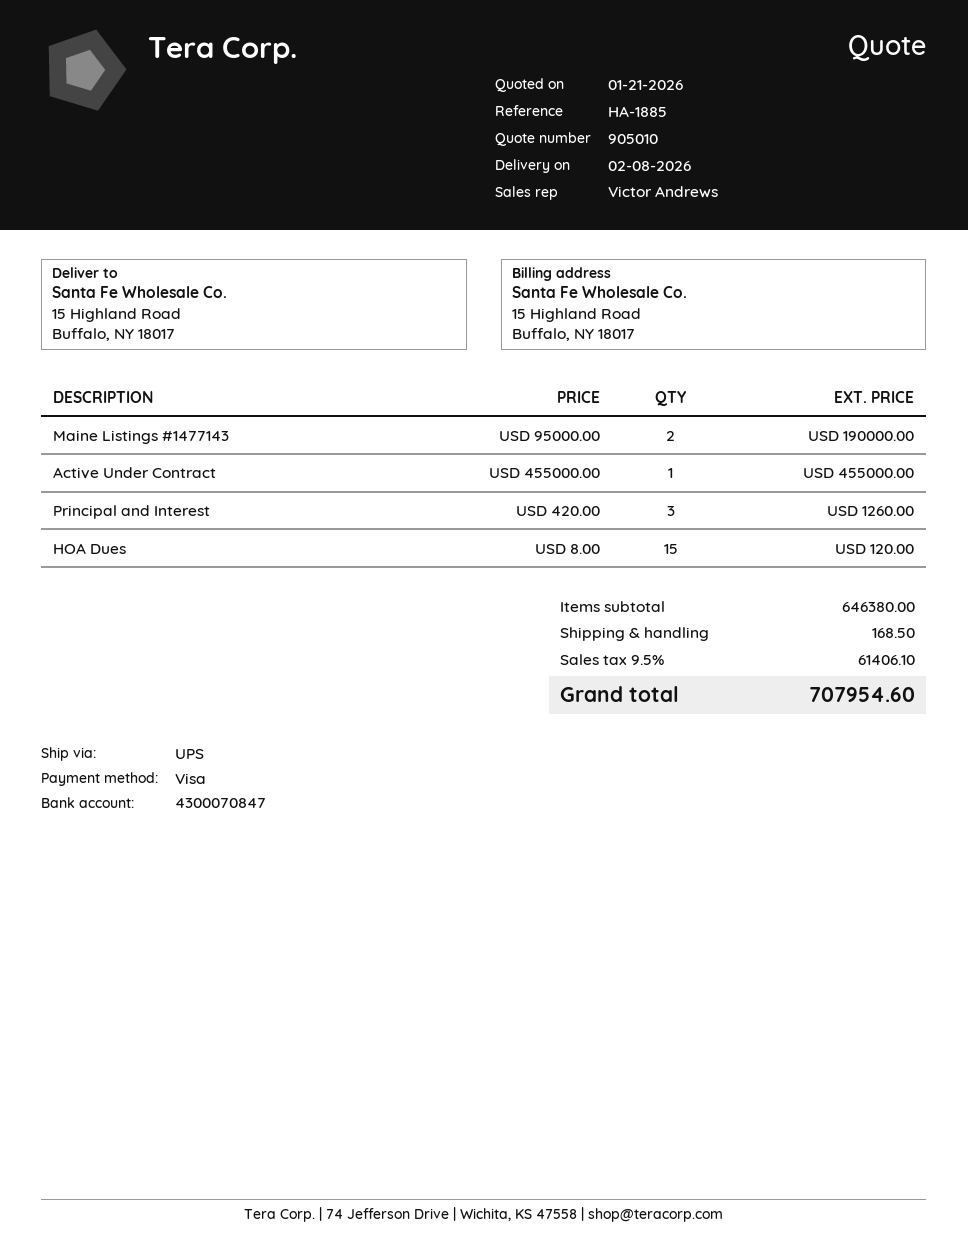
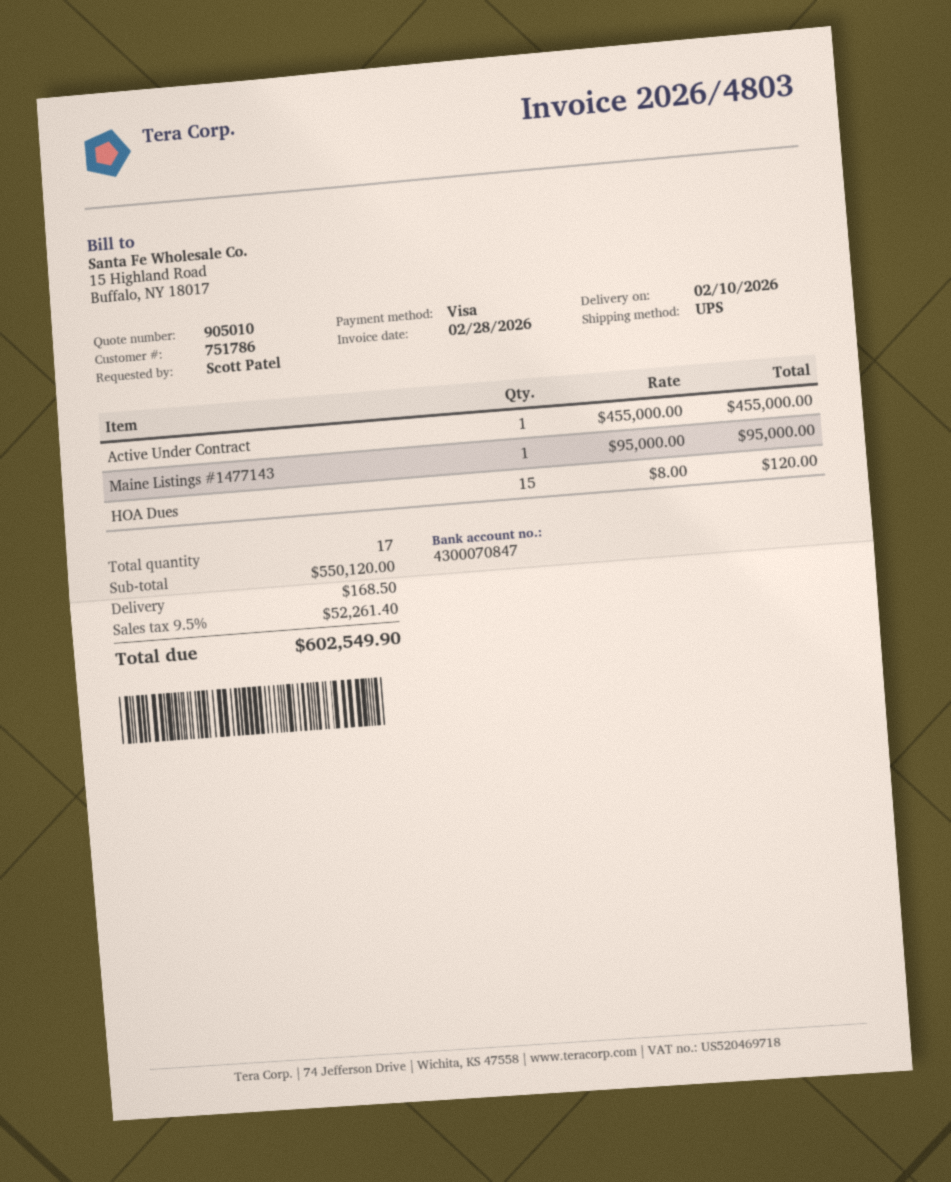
delivery date: 2026-02-08 -> 2026-02-10
Maine Listings #1477143: 2 x 95000.00 = 190000.00 -> 1 x 95000.00 = 95000.00
Principal and Interest: 3 x 420.00 = 1260.00 -> none
subtotal: 646380.00 -> 550120.00
tax: 9.5% = 61406.10 -> 9.5% = 52261.40
total: 707954.60 -> 602549.90

